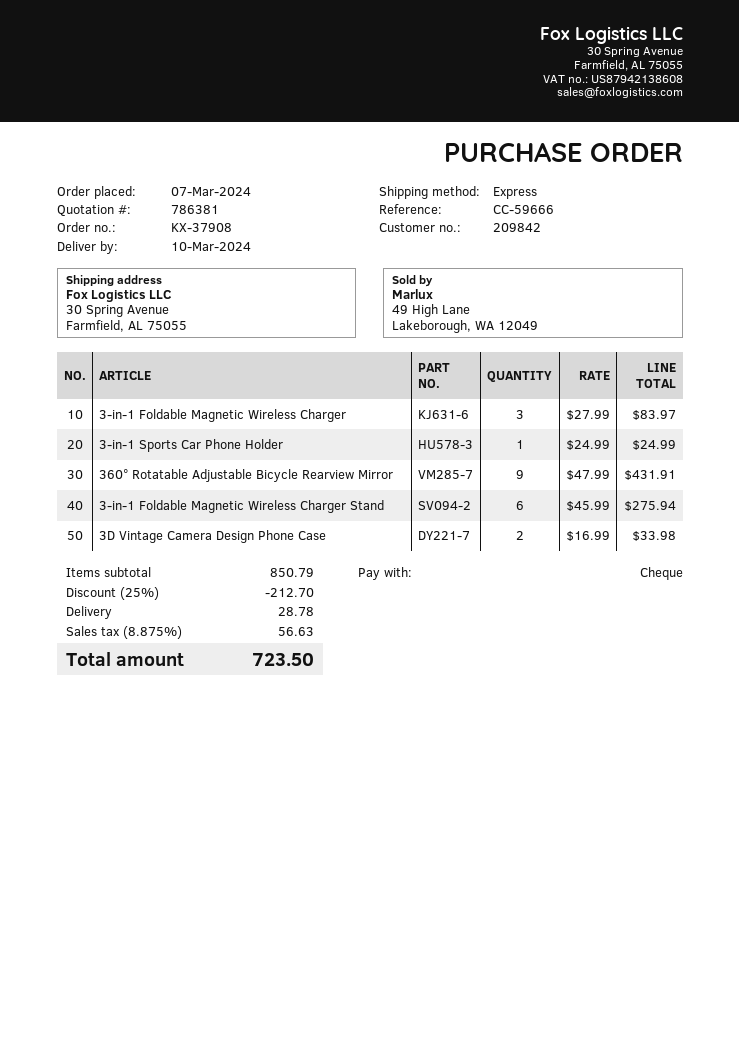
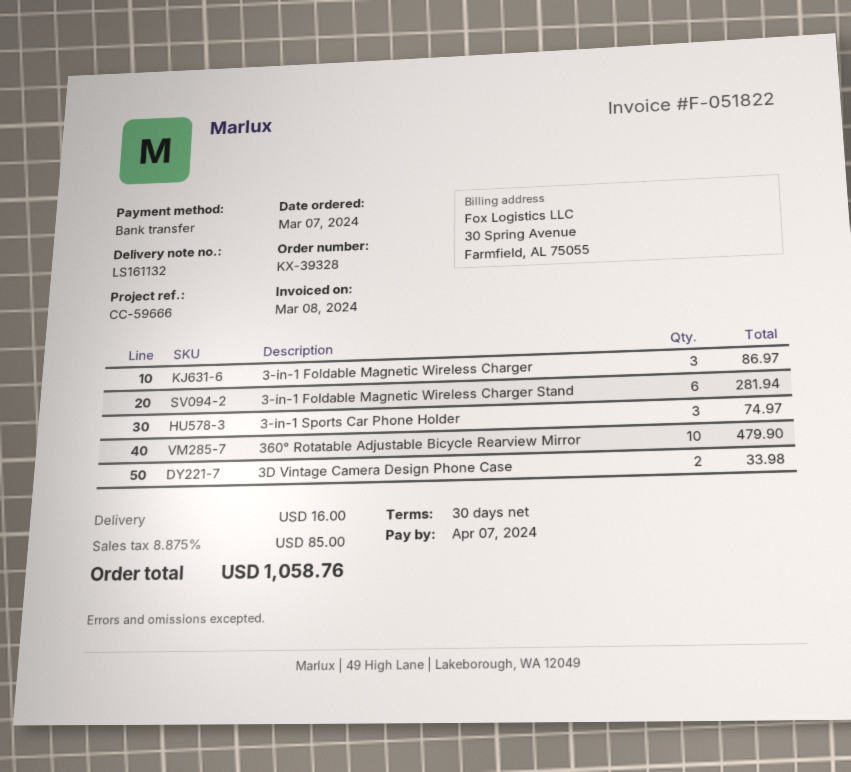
order number: KX-37908 -> KX-39328
payment method: cheque -> bank transfer
3-in-1 Foldable Magnetic Wireless Charger: 3 for 83.97 -> 3 for 86.97
3-in-1 Sports Car Phone Holder: 1 for 24.99 -> 3 for 74.97
360° Rotatable Adjustable Bicycle Rearview Mirror: 9 for 431.91 -> 10 for 479.90
3-in-1 Foldable Magnetic Wireless Charger Stand: 6 for 275.94 -> 6 for 281.94
discount: 25% = 212.70 -> none
shipping: 28.78 -> 16.00
tax: 8.875% = 56.63 -> 8.875% = 85.00
total: 723.50 -> 1058.76

